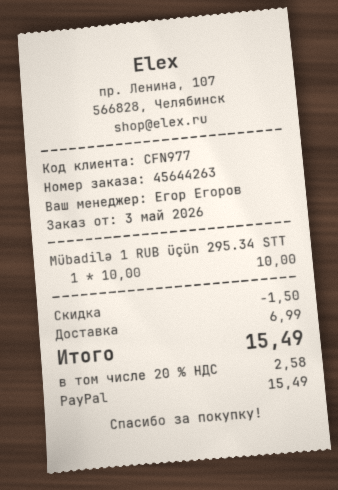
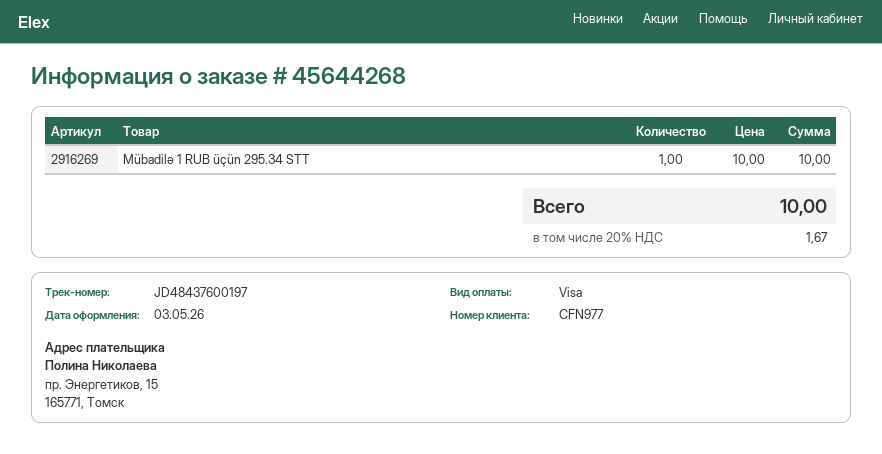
order number: 45644263 -> 45644268
payment method: PayPal -> Visa
discount: 1.50 -> none
shipping: 6.99 -> none
tax: 20% = 2.58 -> 20% = 1.67
total: 15.49 -> 10.00

